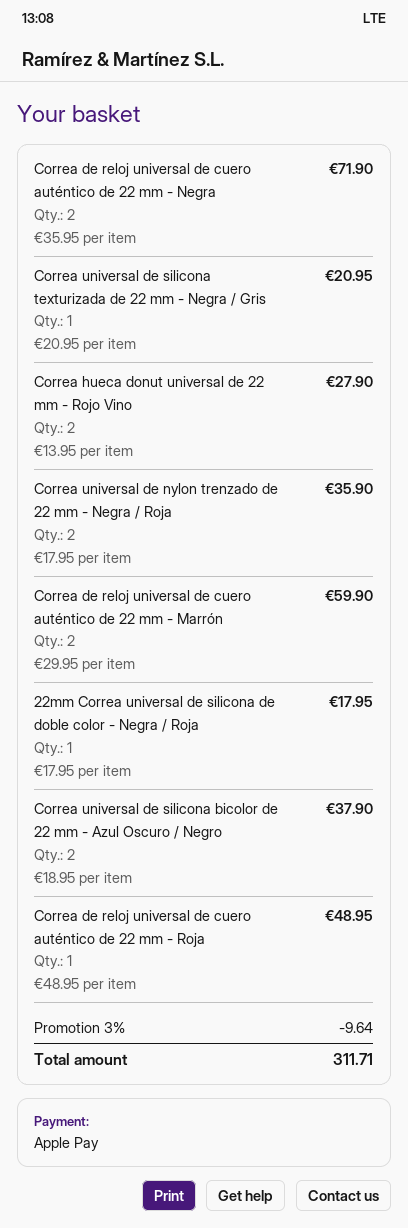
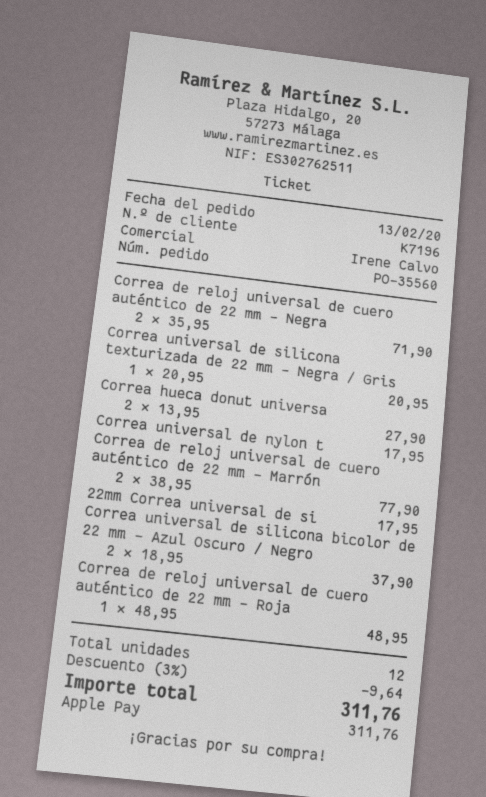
Correa universal de nylon trenzado de 22 mm - Negra / Roja: 2 x 17.95 = 35.90 -> 1 x 17.95 = 17.95
Correa de reloj universal de cuero auténtico de 22 mm - Marrón: 2 x 29.95 = 59.90 -> 2 x 38.95 = 77.90
total: 311.71 -> 311.76

